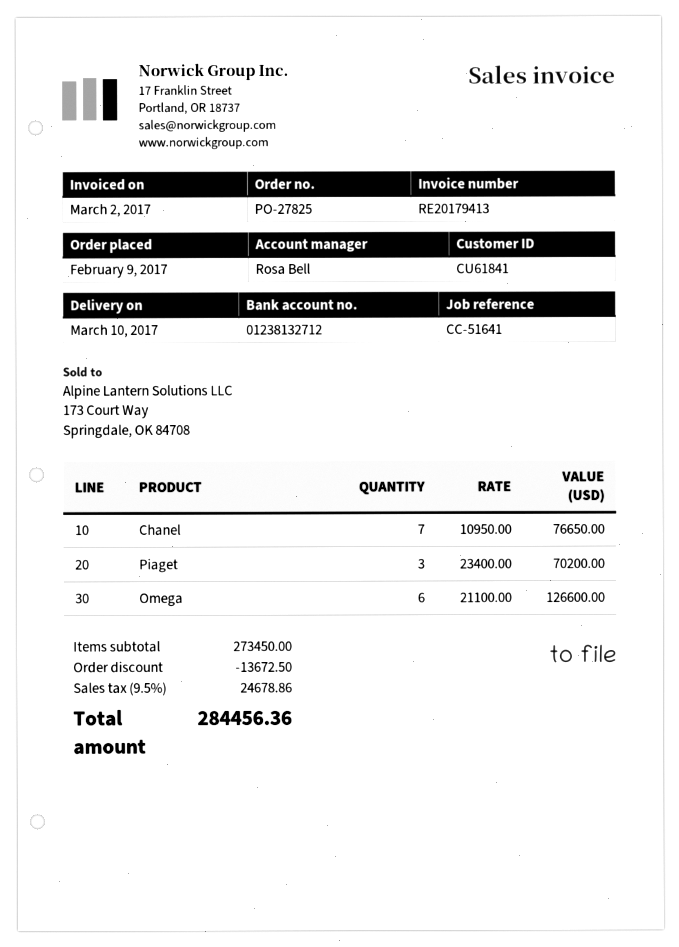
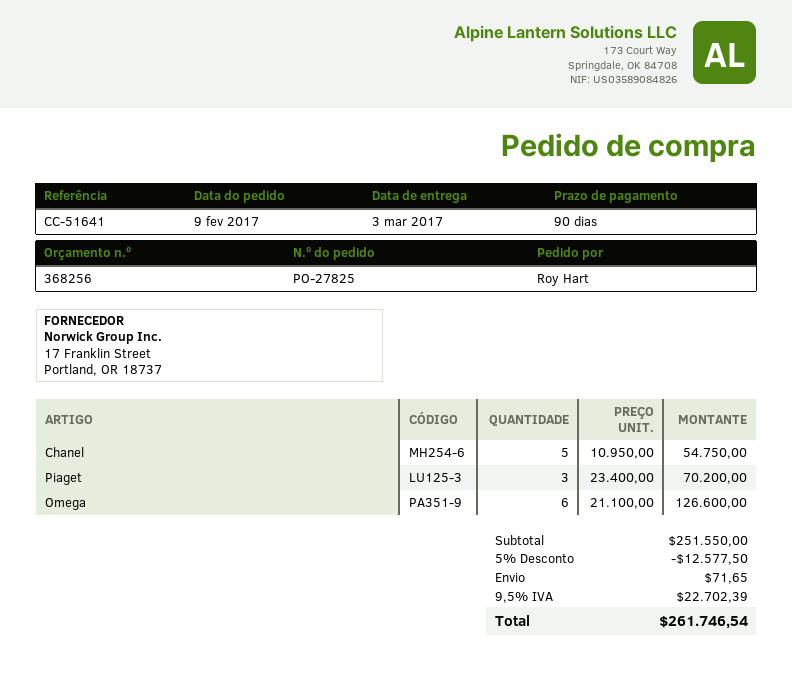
delivery date: 2017-03-10 -> 2017-03-03
Chanel: 7 x 10950.00 = 76650.00 -> 5 x 10950.00 = 54750.00
subtotal: 273450.00 -> 251550.00
discount: 13672.50 -> 12577.50
shipping: none -> 71.65
tax: 9.5% = 24678.86 -> 9.5% = 22702.39
total: 284456.36 -> 261746.54

